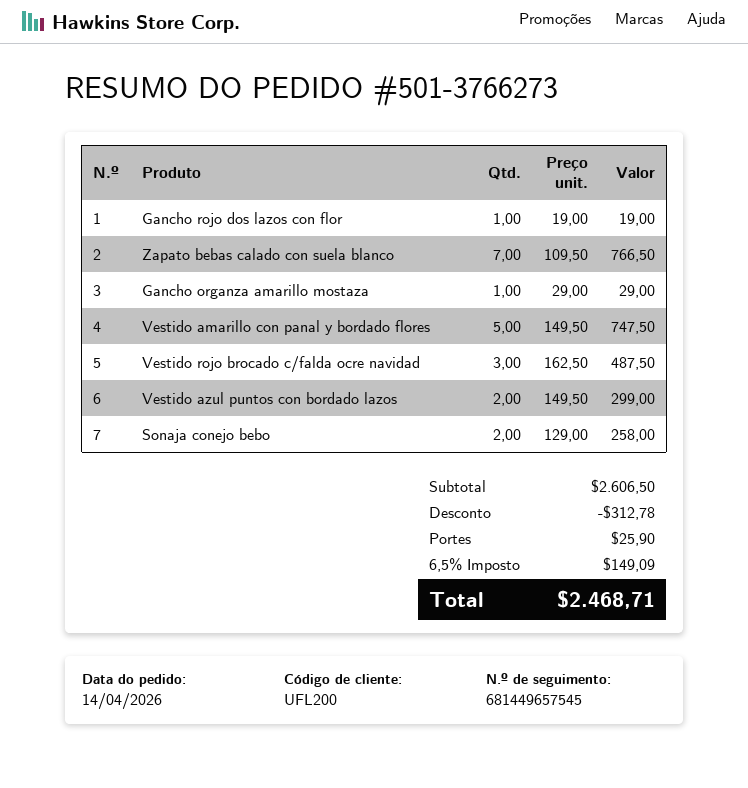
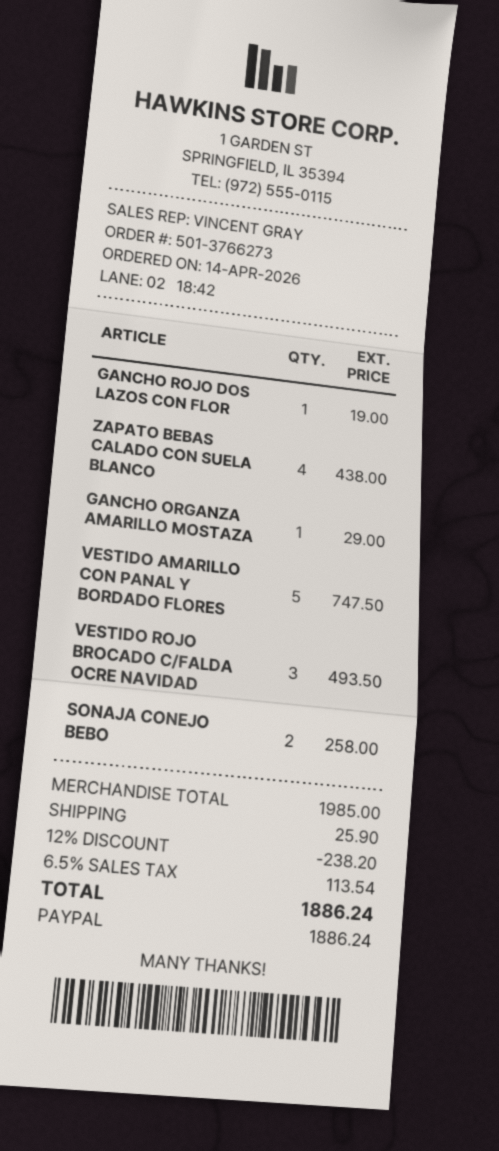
Zapato bebas calado con suela blanco: 7 for 766.50 -> 4 for 438.00
Vestido rojo brocado c/falda ocre navidad: 3 for 487.50 -> 3 for 493.50
Vestido azul puntos con bordado lazos: 2 for 299.00 -> none
subtotal: 2606.50 -> 1985.00
discount: 312.78 -> 238.20
tax: 6.5% = 149.09 -> 6.5% = 113.54
total: 2468.71 -> 1886.24

